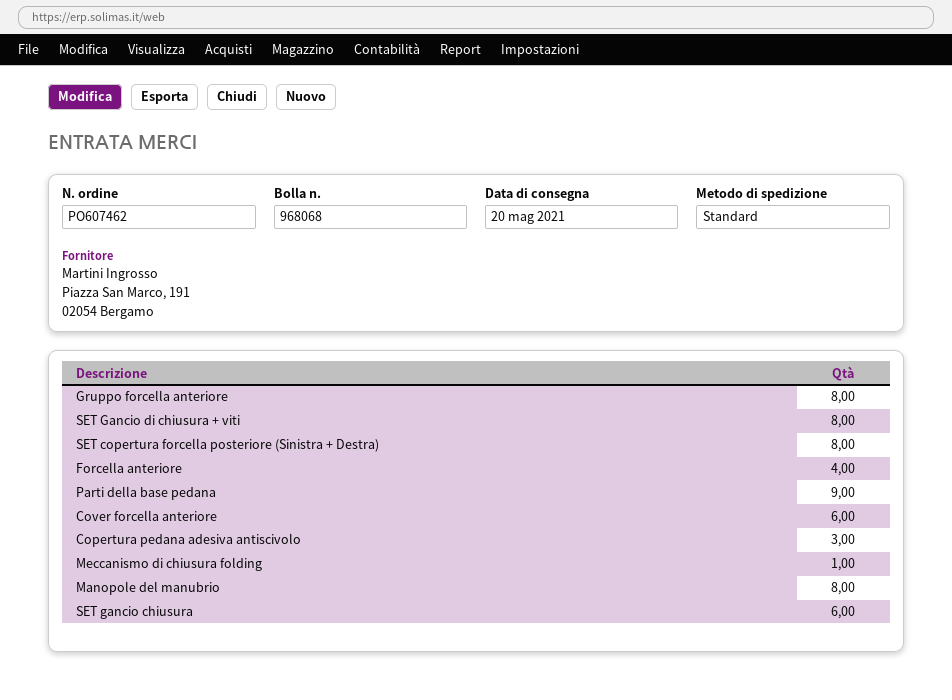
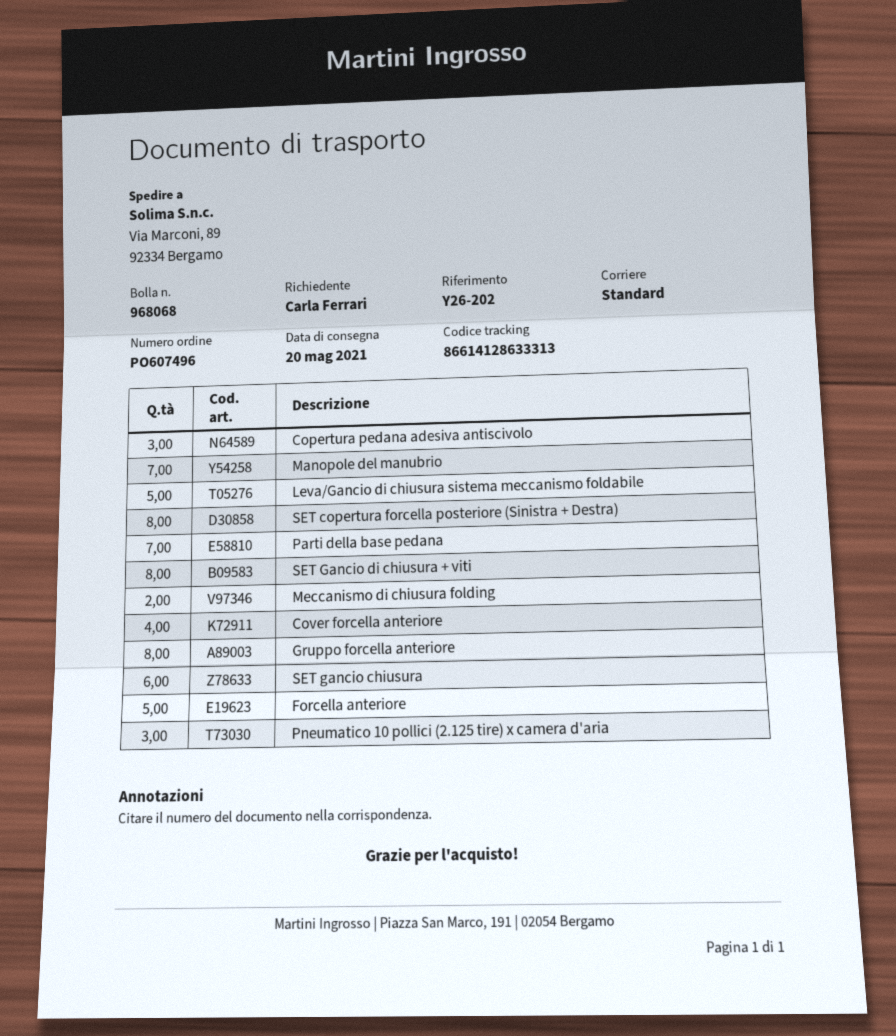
order number: PO607462 -> PO607496
Forcella anteriore: 4 -> 5
Parti della base pedana: 9 -> 7
Cover forcella anteriore: 6 -> 4
Meccanismo di chiusura folding: 1 -> 2
Manopole del manubrio: 8 -> 7
Leva/Gancio di chiusura sistema meccanismo foldabile: none -> 5
Pneumatico 10 pollici (2.125 tire) x camera d'aria: none -> 3

